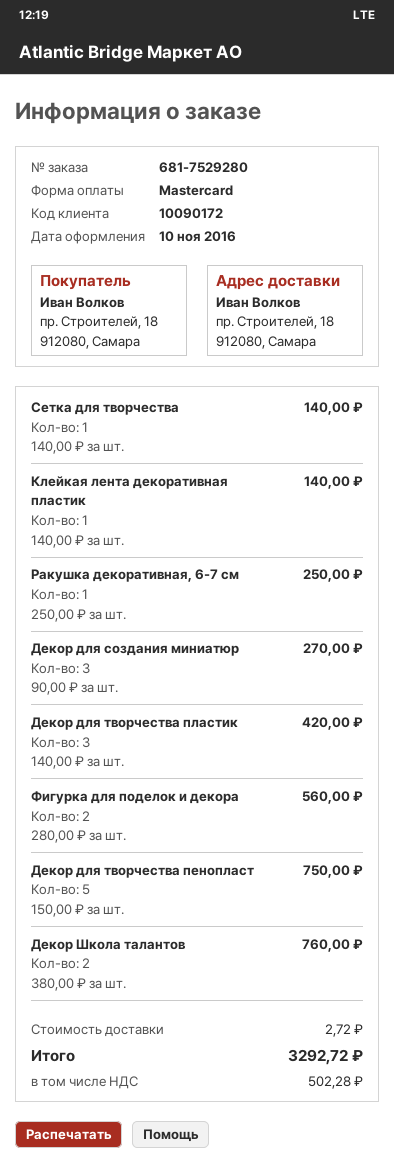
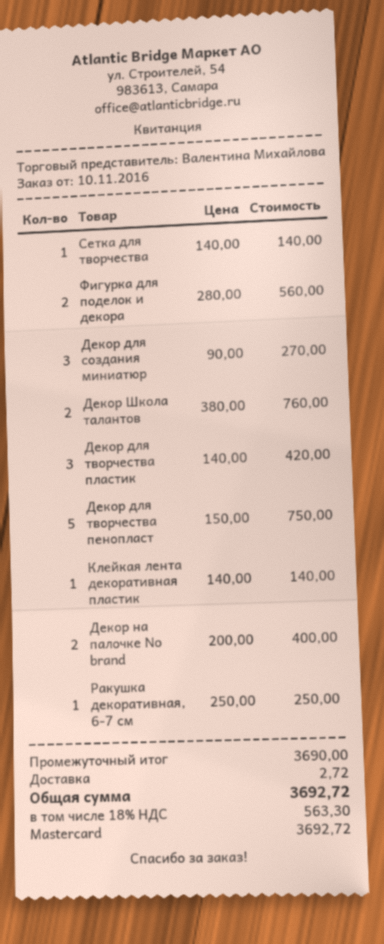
Декор на палочке No brand: none -> 2 x 200.00 = 400.00
tax: 502.28 -> 563.30
total: 3292.72 -> 3692.72

